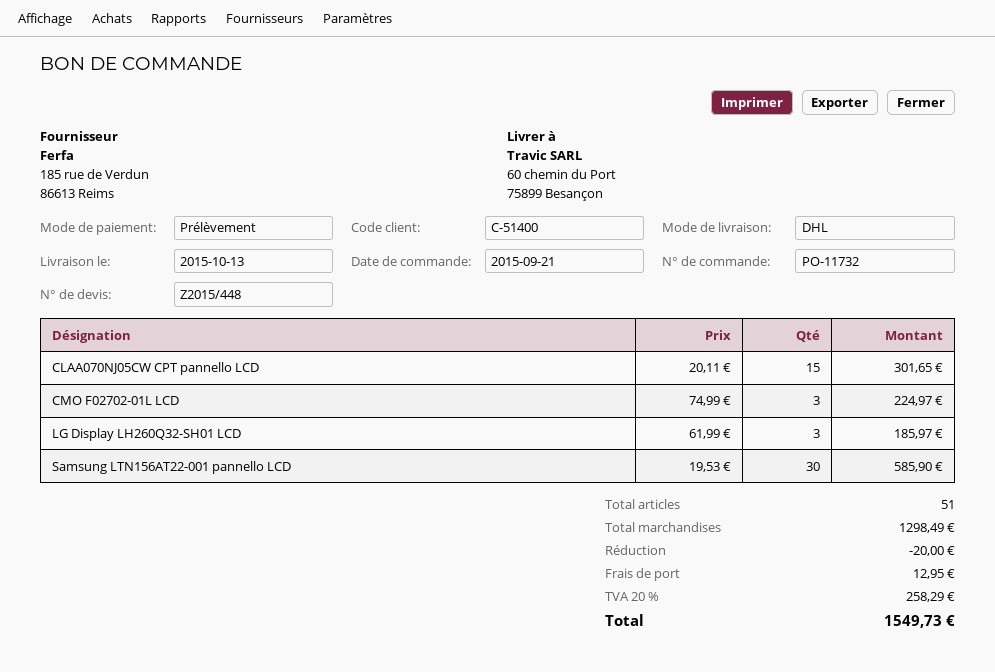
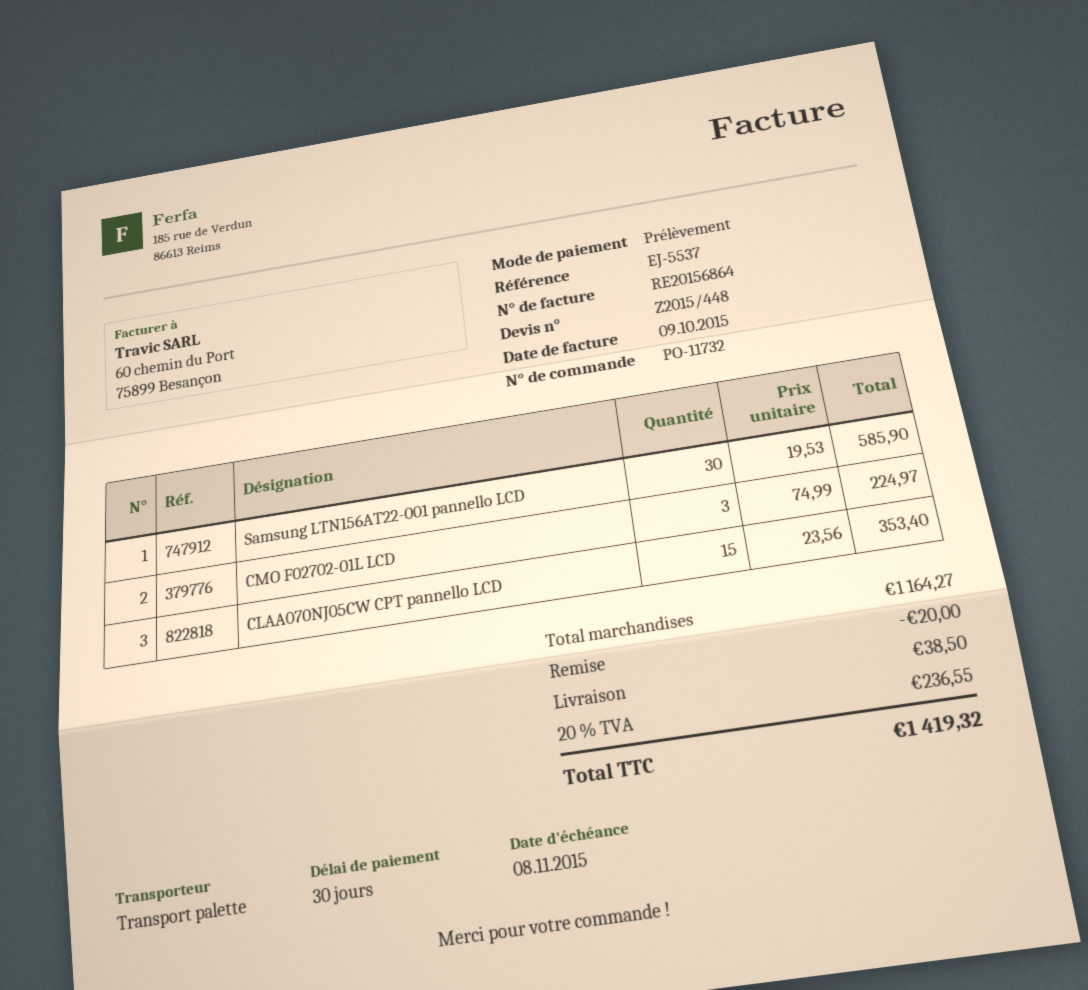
shipping method: DHL -> pallet freight
CLAA070NJ05CW CPT pannello LCD: 15 x 20.11 = 301.65 -> 15 x 23.56 = 353.40
LG Display LH260Q32-SH01 LCD: 3 x 61.99 = 185.97 -> none
subtotal: 1298.49 -> 1164.27
shipping: 12.95 -> 38.50
tax: 20% = 258.29 -> 20% = 236.55
total: 1549.73 -> 1419.32

